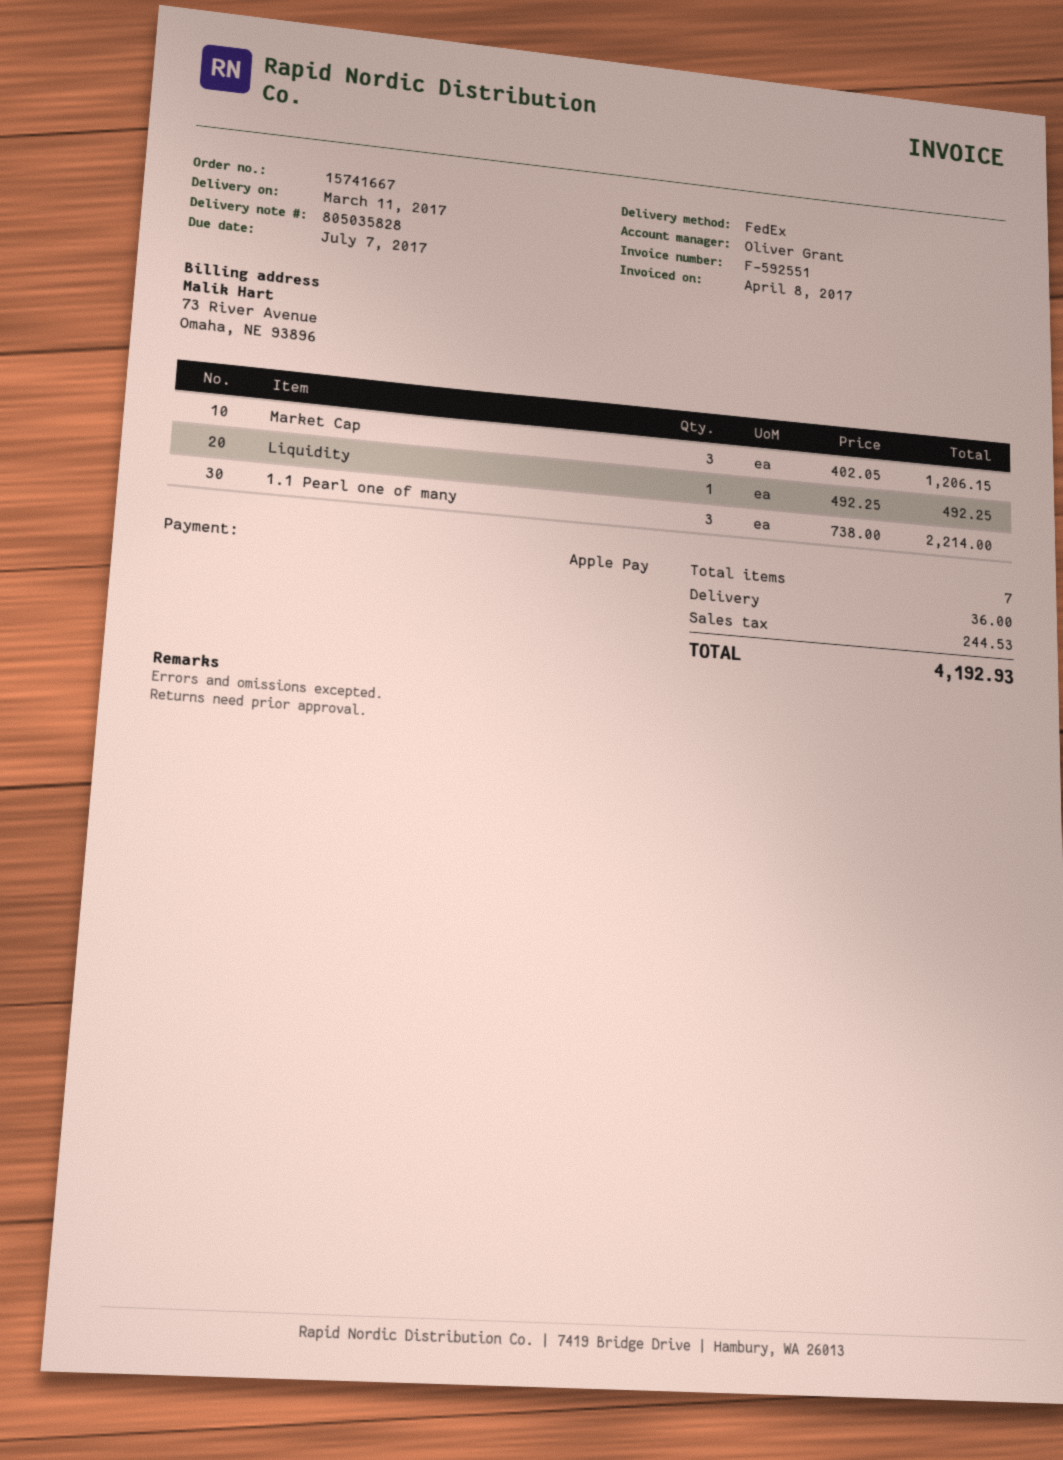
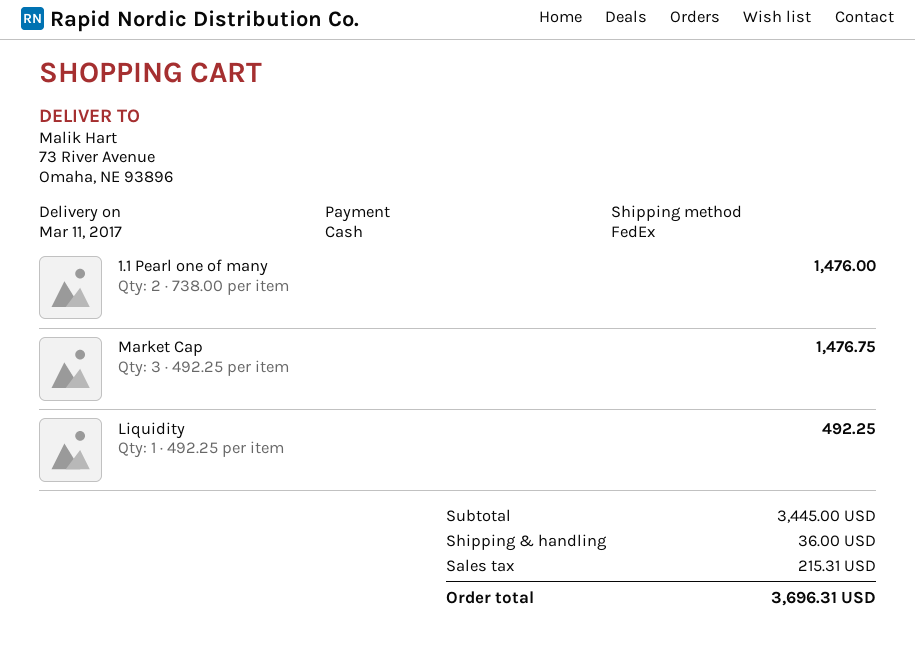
payment method: Apple Pay -> cash
Market Cap: 3 x 402.05 = 1206.15 -> 3 x 492.25 = 1476.75
1.1 Pearl one of many: 3 x 738.00 = 2214.00 -> 2 x 738.00 = 1476.00
tax: 244.53 -> 215.31
total: 4192.93 -> 3696.31

